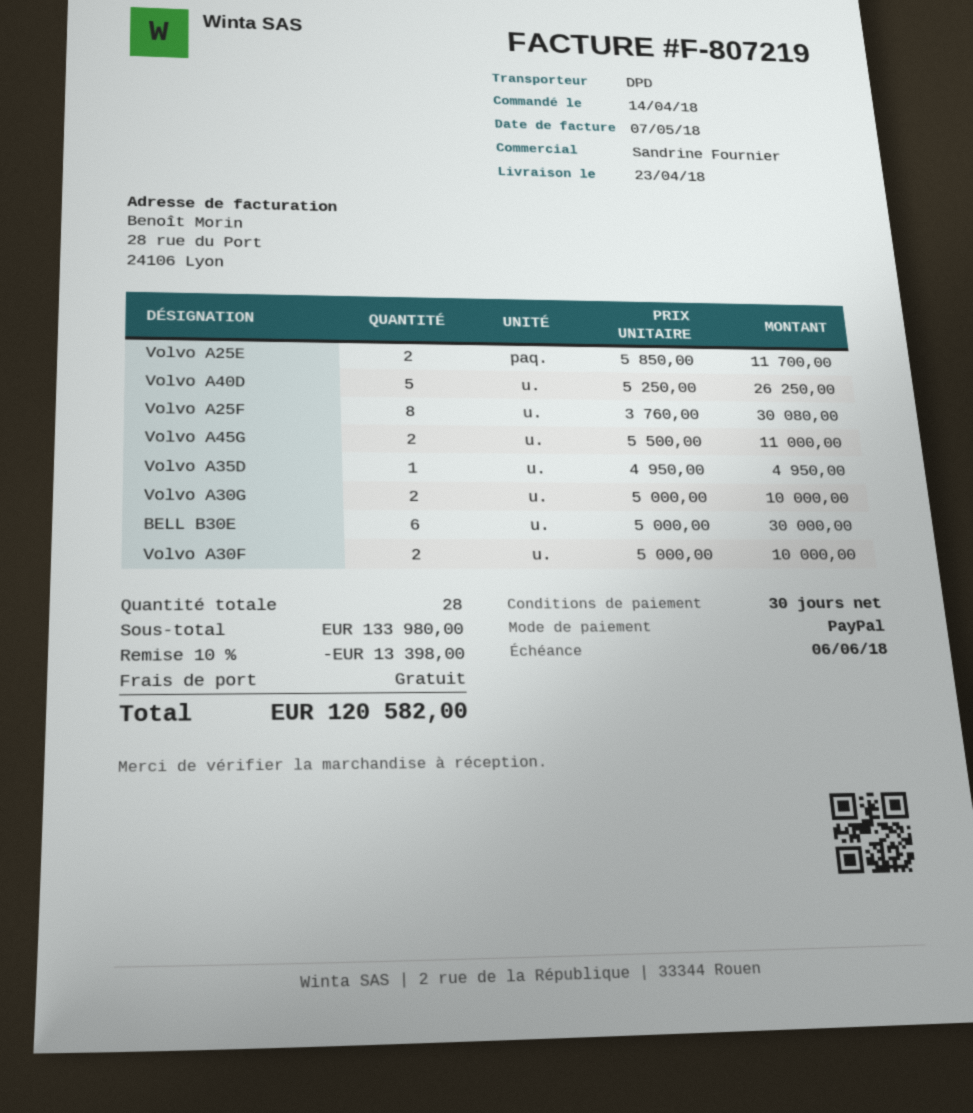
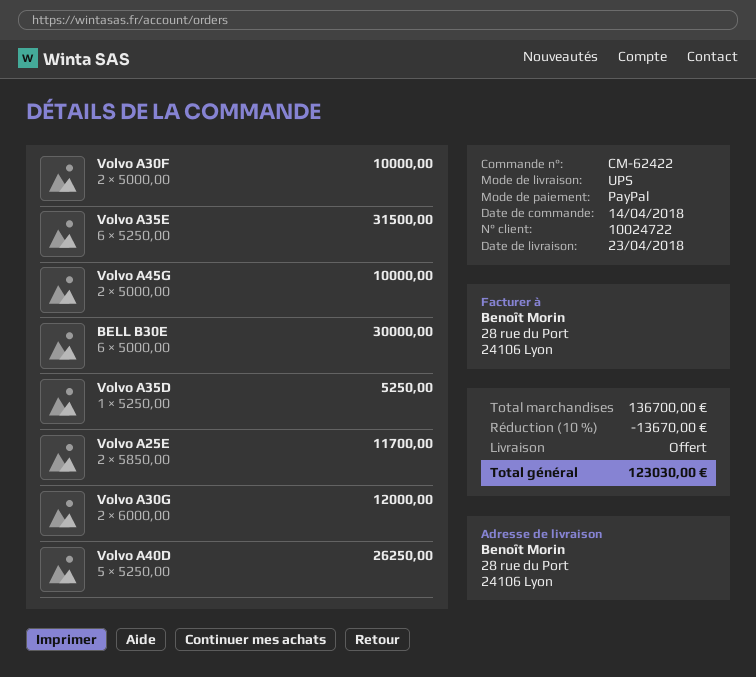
shipping method: DPD -> UPS
Volvo A25F: 8 x 3760.00 = 30080.00 -> none
Volvo A45G: 2 x 5500.00 = 11000.00 -> 2 x 5000.00 = 10000.00
Volvo A35D: 1 x 4950.00 = 4950.00 -> 1 x 5250.00 = 5250.00
Volvo A30G: 2 x 5000.00 = 10000.00 -> 2 x 6000.00 = 12000.00
Volvo A35E: none -> 6 x 5250.00 = 31500.00
subtotal: 133980.00 -> 136700.00
discount: 10% = 13398.00 -> 10% = 13670.00
total: 120582.00 -> 123030.00

